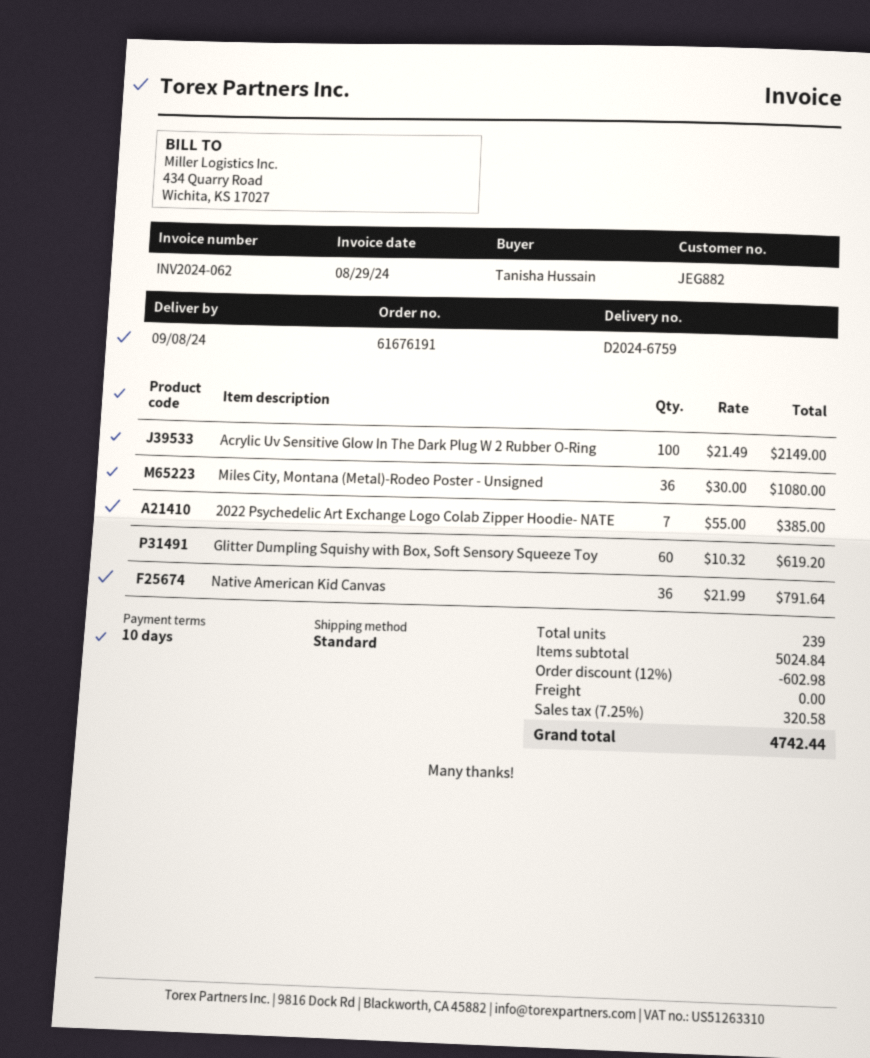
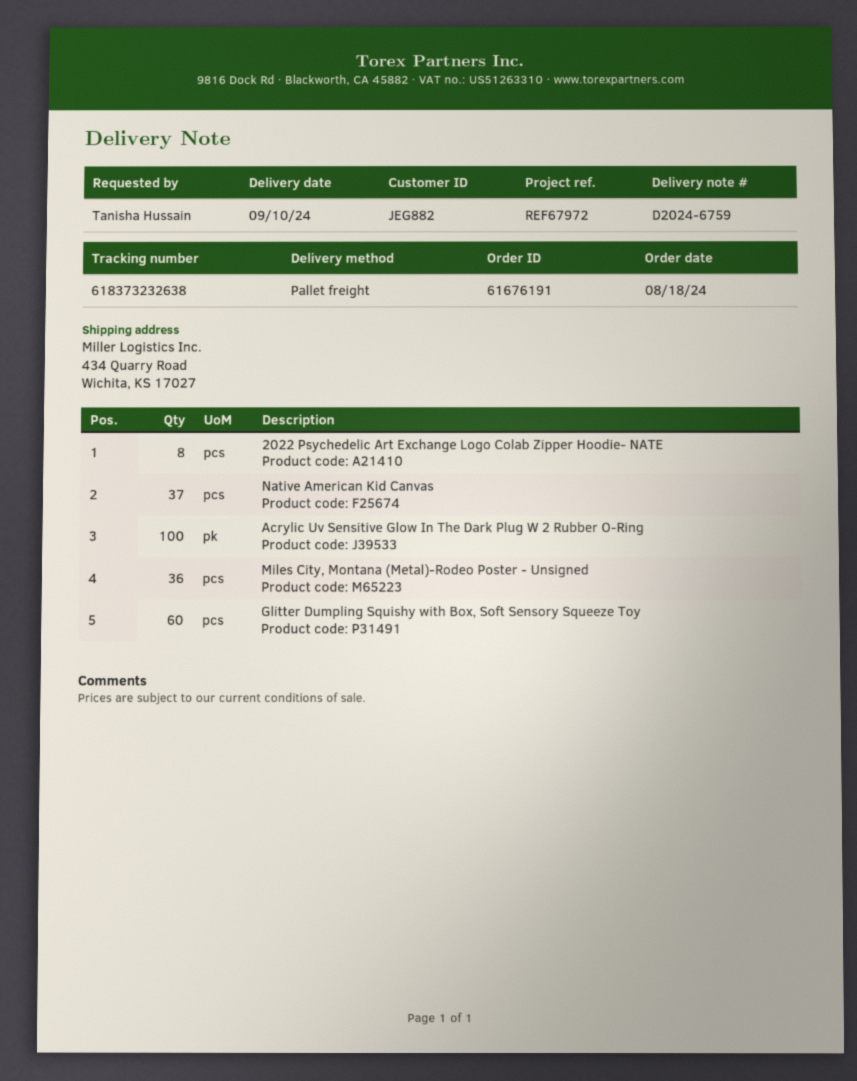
delivery date: 2024-09-08 -> 2024-09-10
shipping method: standard -> pallet freight
2022 Psychedelic Art Exchange Logo Colab Zipper Hoodie- NATE: 7 -> 8
Native American Kid Canvas: 36 -> 37

